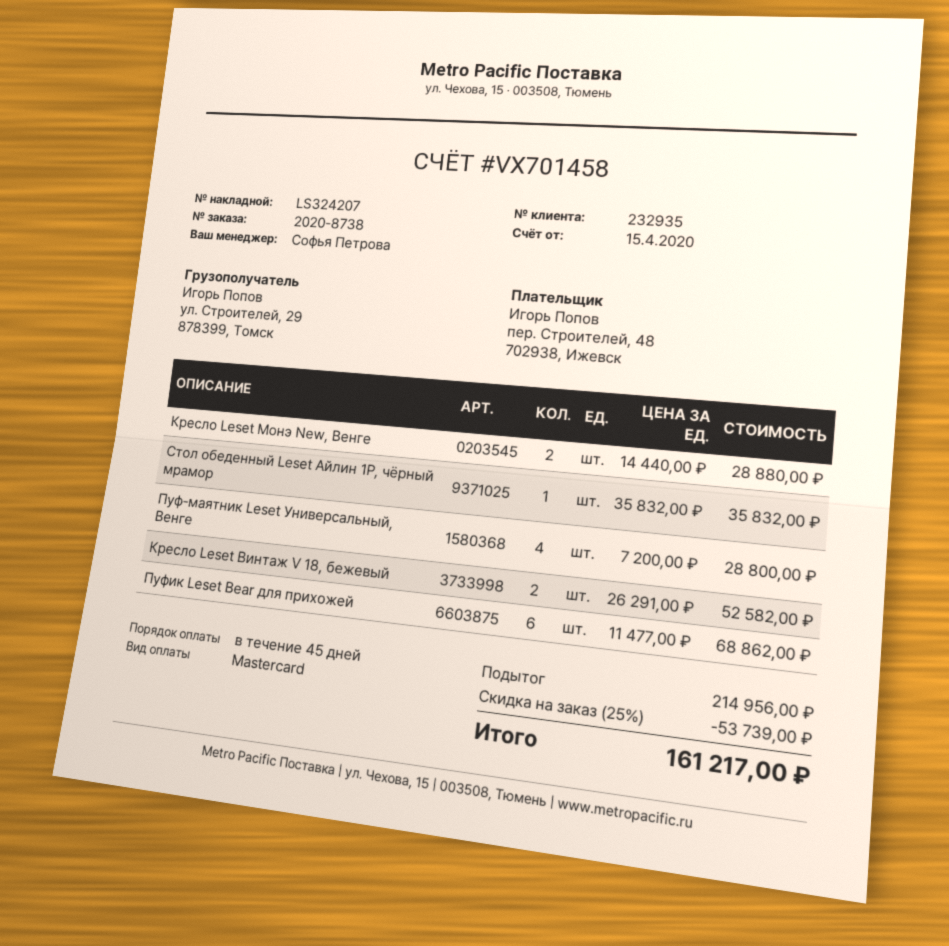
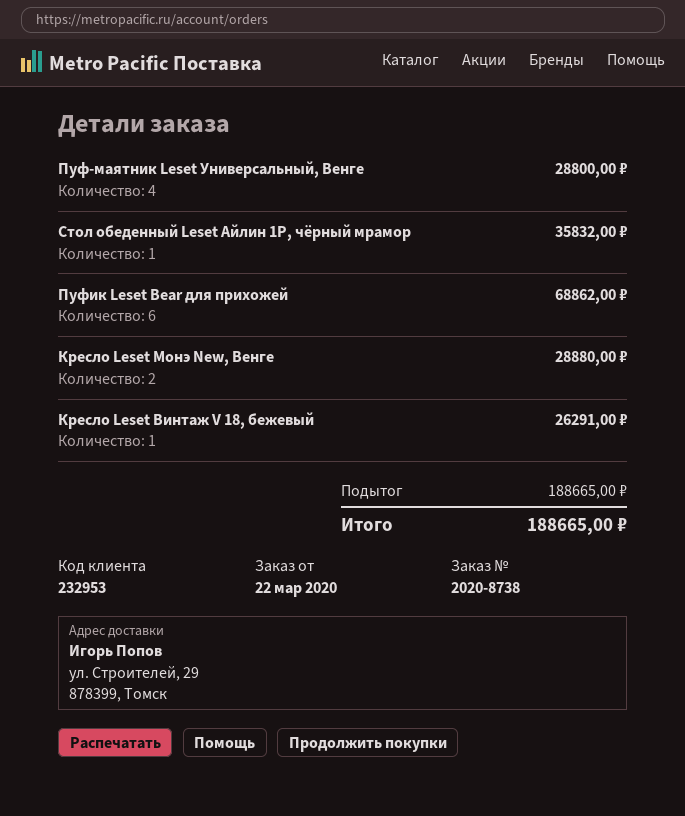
customer number: 232935 -> 232953
Кресло Leset Винтаж V 18, бежевый: 2 for 52582.00 -> 1 for 26291.00
subtotal: 214956.00 -> 188665.00
discount: 25% = 53739.00 -> none
total: 161217.00 -> 188665.00

